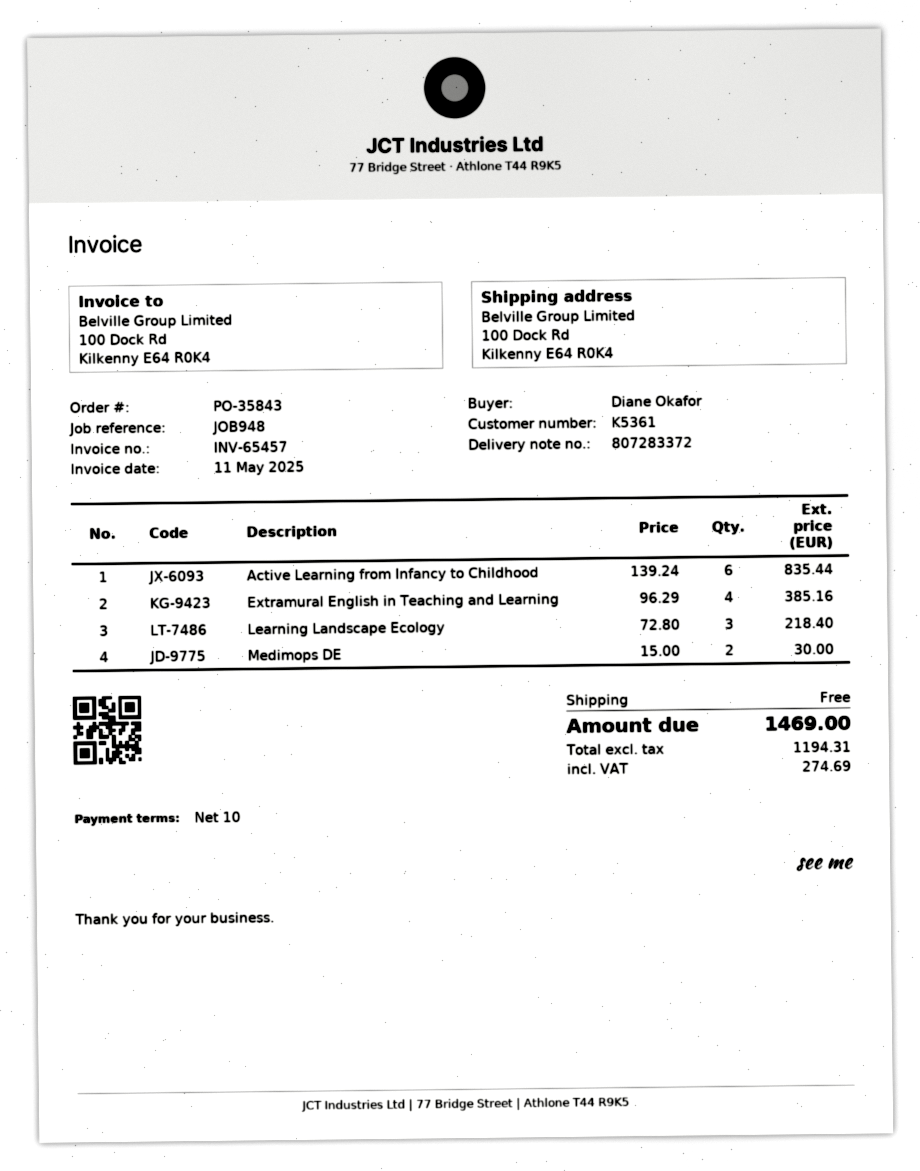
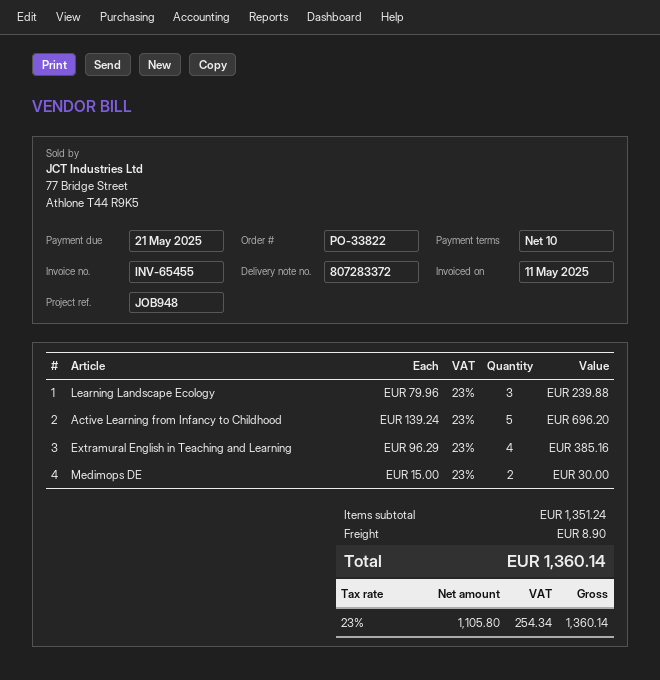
order number: PO-35843 -> PO-33822
invoice number: INV-65457 -> INV-65455
Active Learning from Infancy to Childhood: 6 x 139.24 = 835.44 -> 5 x 139.24 = 696.20
Learning Landscape Ecology: 3 x 72.80 = 218.40 -> 3 x 79.96 = 239.88
shipping: 0.00 -> 8.90
net: 1194.31 -> 1105.80
tax: 274.69 -> 254.34
total: 1469.00 -> 1360.14

